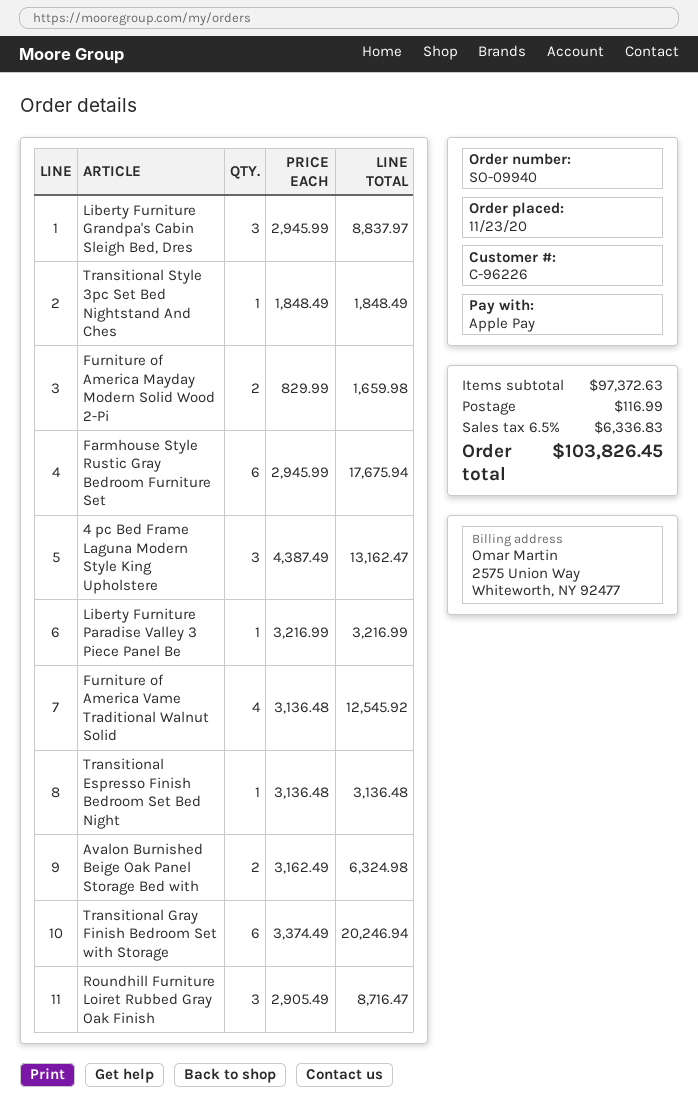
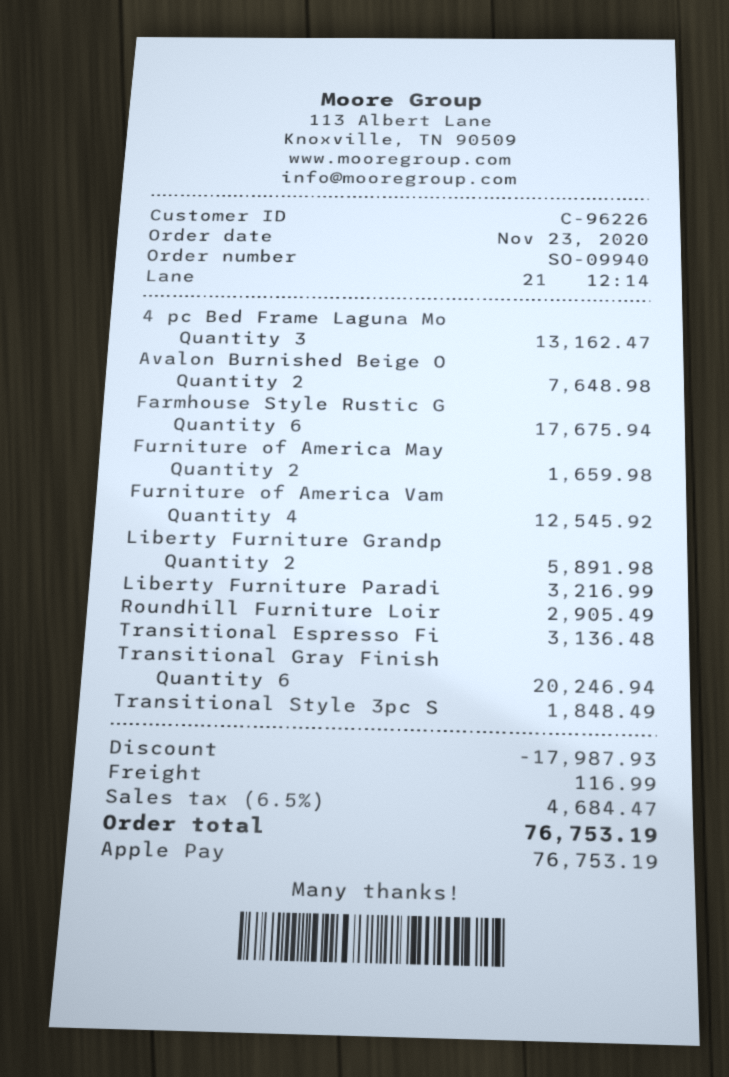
Liberty Furniture Grandpa's Cabin Sleigh Bed, Dres: 3 for 8837.97 -> 2 for 5891.98
Avalon Burnished Beige Oak Panel Storage Bed with: 2 for 6324.98 -> 2 for 7648.98
Roundhill Furniture Loiret Rubbed Gray Oak Finish: 3 for 8716.47 -> 1 for 2905.49
discount: none -> 17987.93
tax: 6.5% = 6336.83 -> 6.5% = 4684.47
total: 103826.45 -> 76753.19

